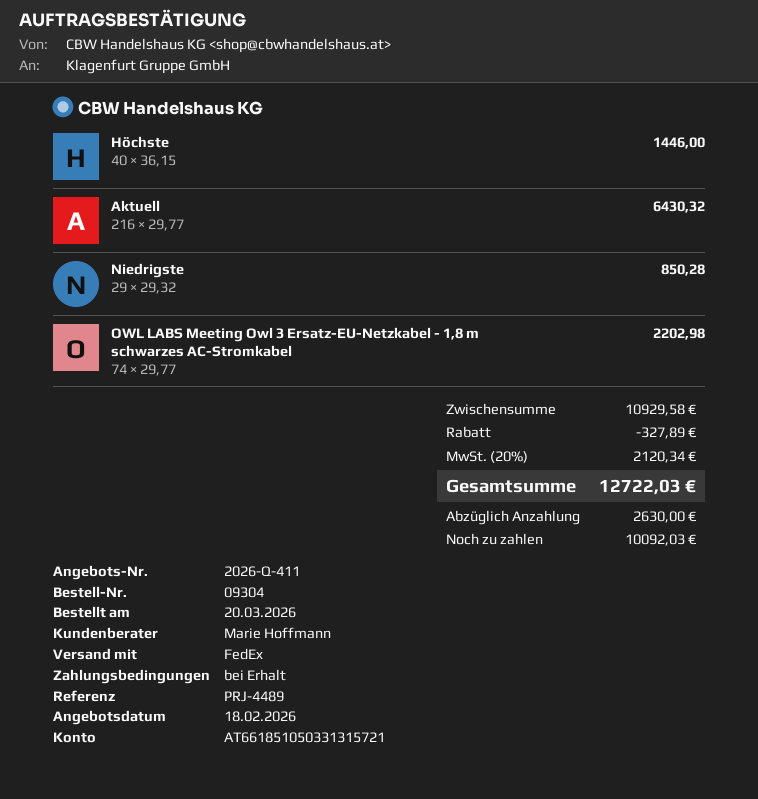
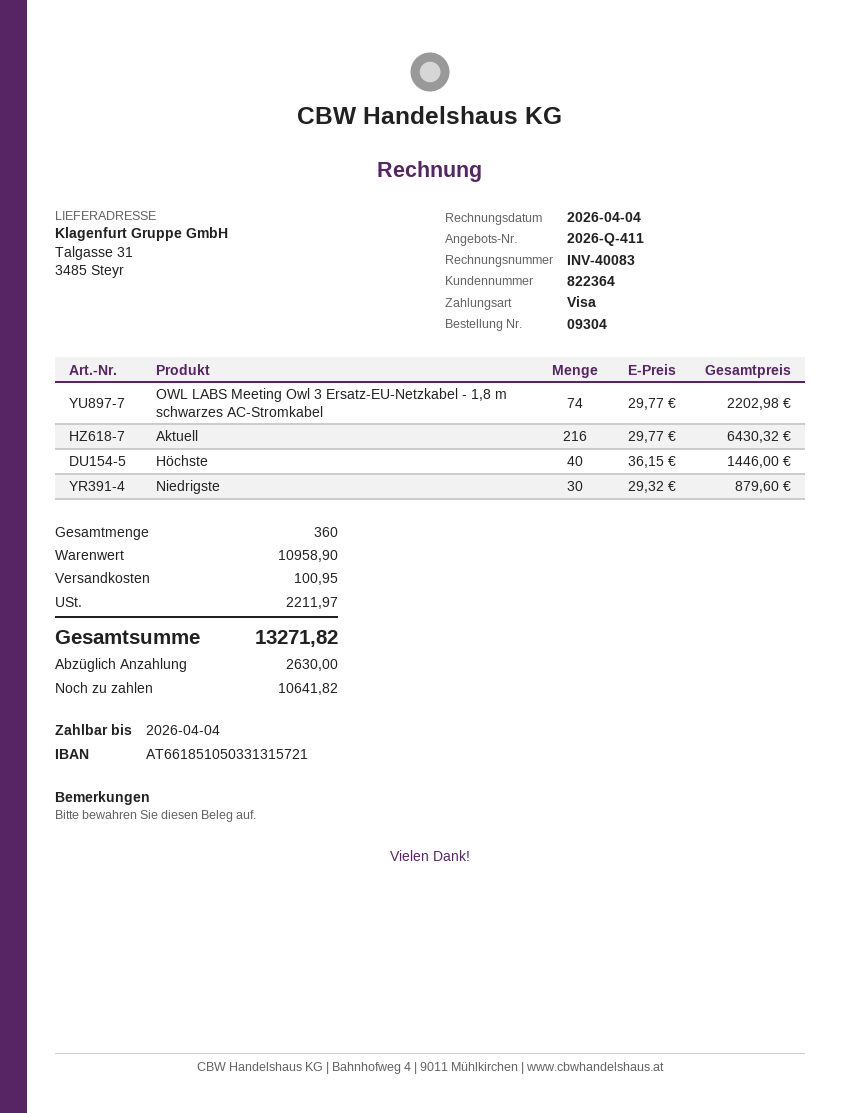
Niedrigste: 29 x 29.32 = 850.28 -> 30 x 29.32 = 879.60
subtotal: 10929.58 -> 10958.90
discount: 327.89 -> none
shipping: none -> 100.95
tax: 2120.34 -> 2211.97
total: 12722.03 -> 13271.82
balance: 10092.03 -> 10641.82

